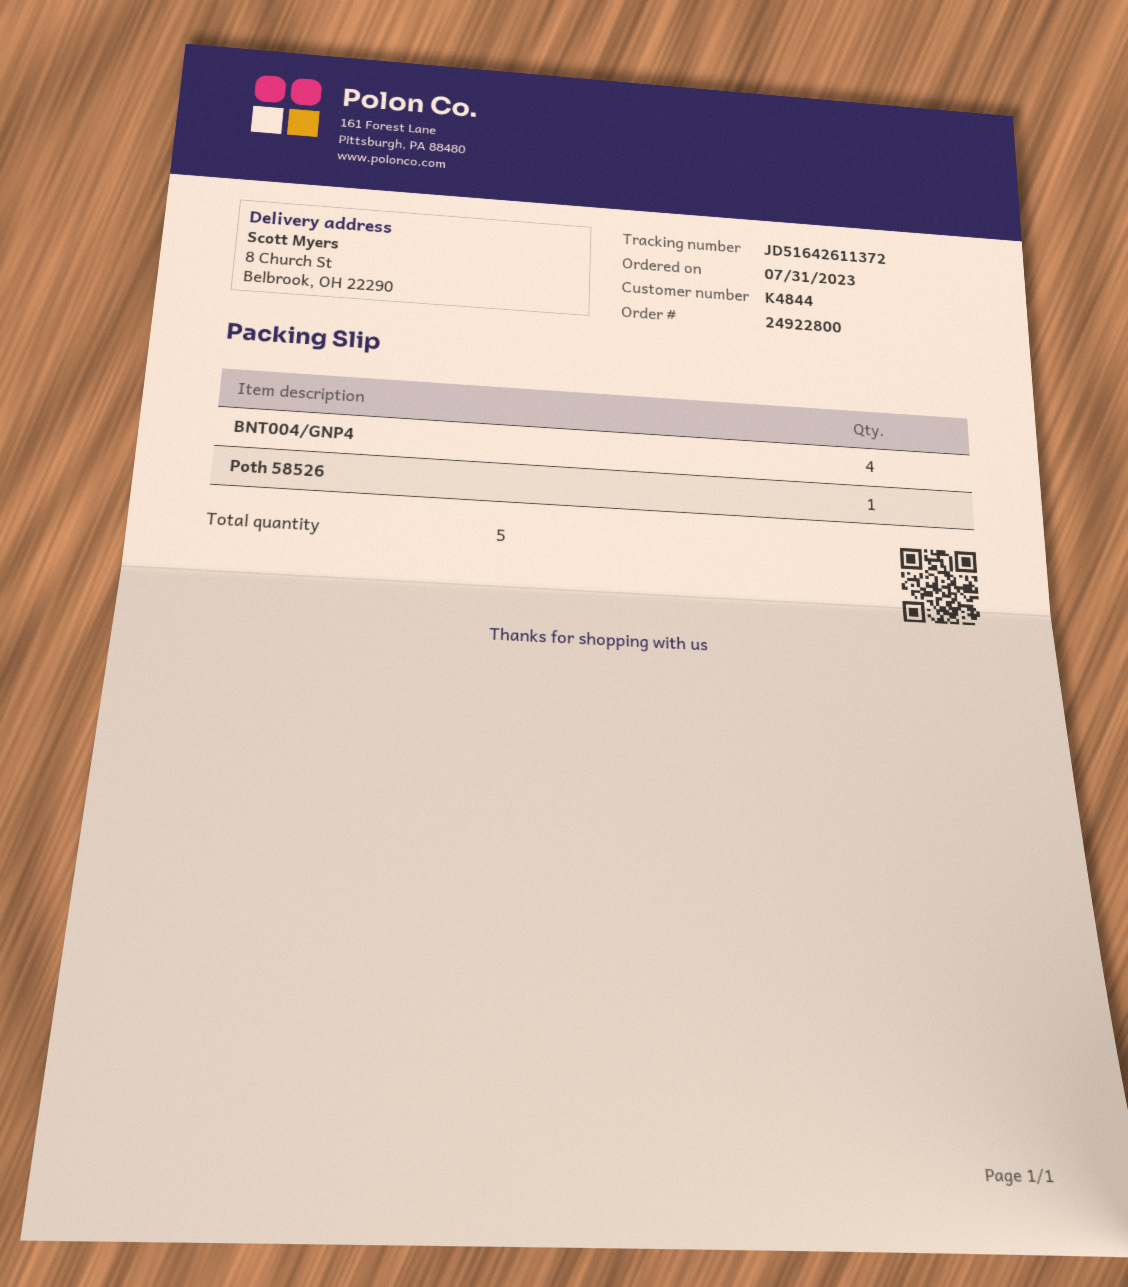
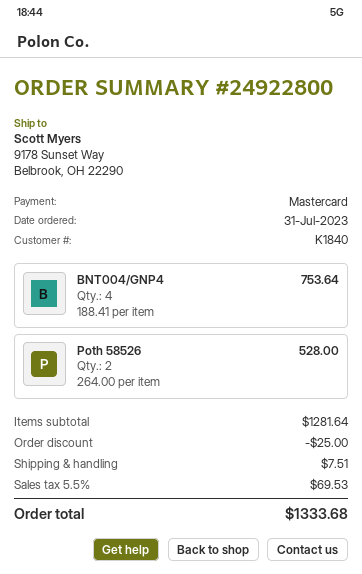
customer number: K4844 -> K1840
ship to: 8 Church St, Belbrook, OH 22290 -> 9178 Sunset Way, Belbrook, OH 22290
Poth 58526: 1 -> 2

